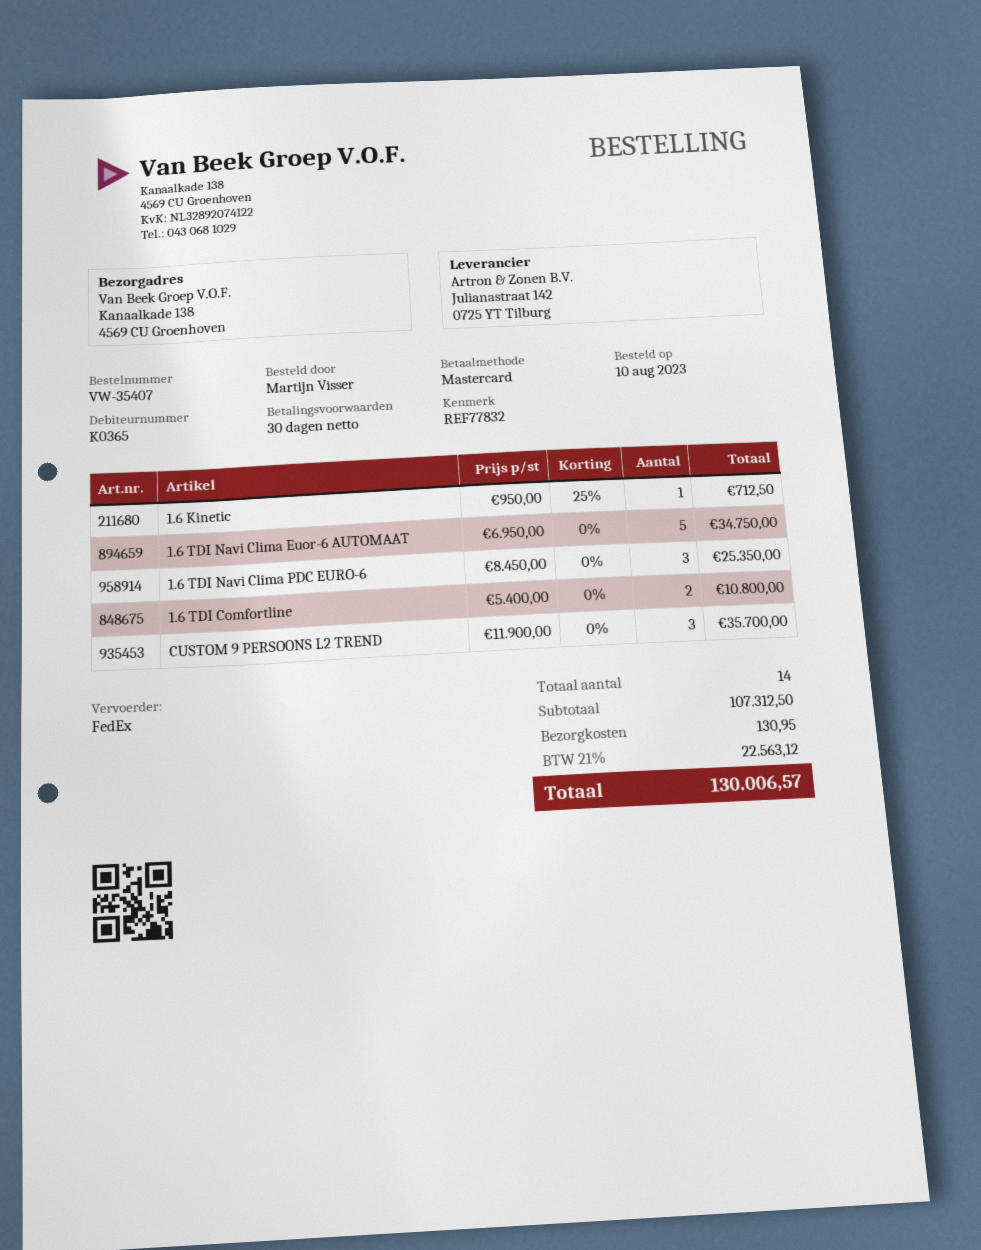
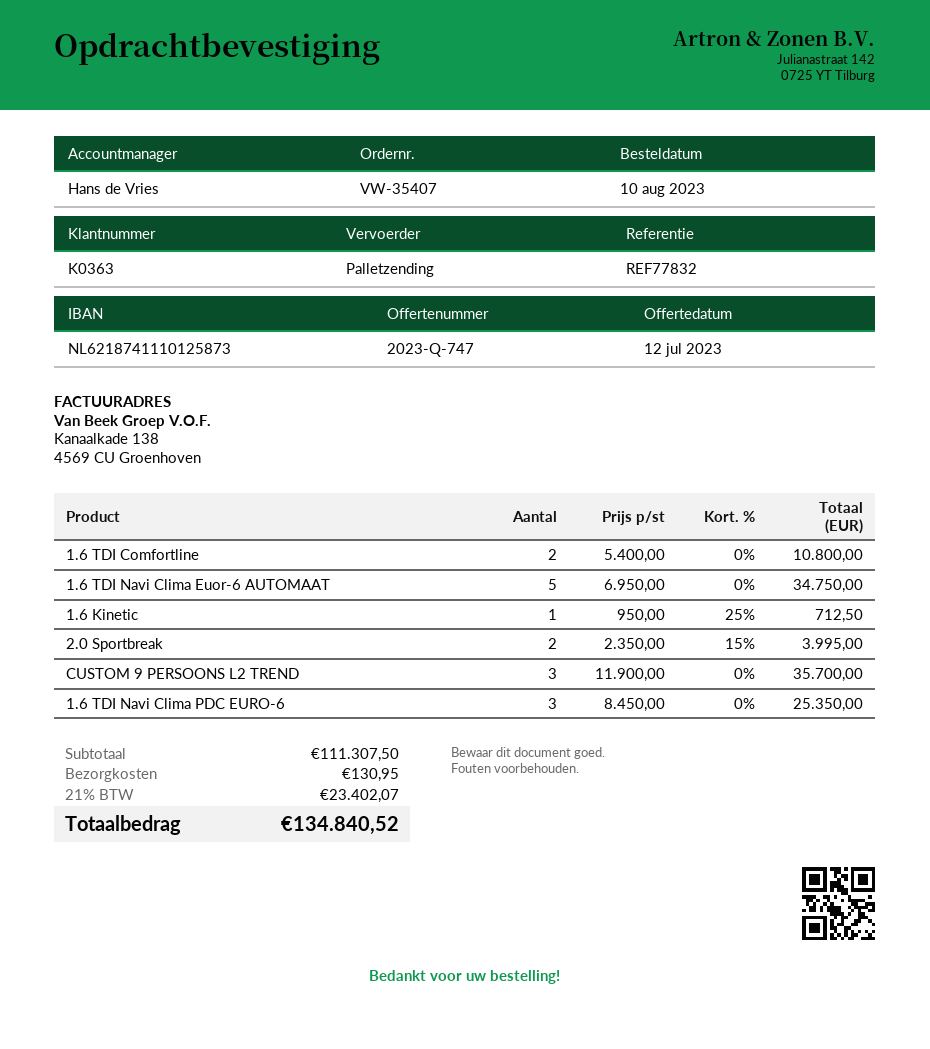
customer number: K0365 -> K0363
shipping method: FedEx -> pallet freight
2.0 Sportbreak: none -> 2 x 2350.00 - 15% = 3995.00
subtotal: 107312.50 -> 111307.50
tax: 21% = 22563.12 -> 21% = 23402.07
total: 130006.57 -> 134840.52

